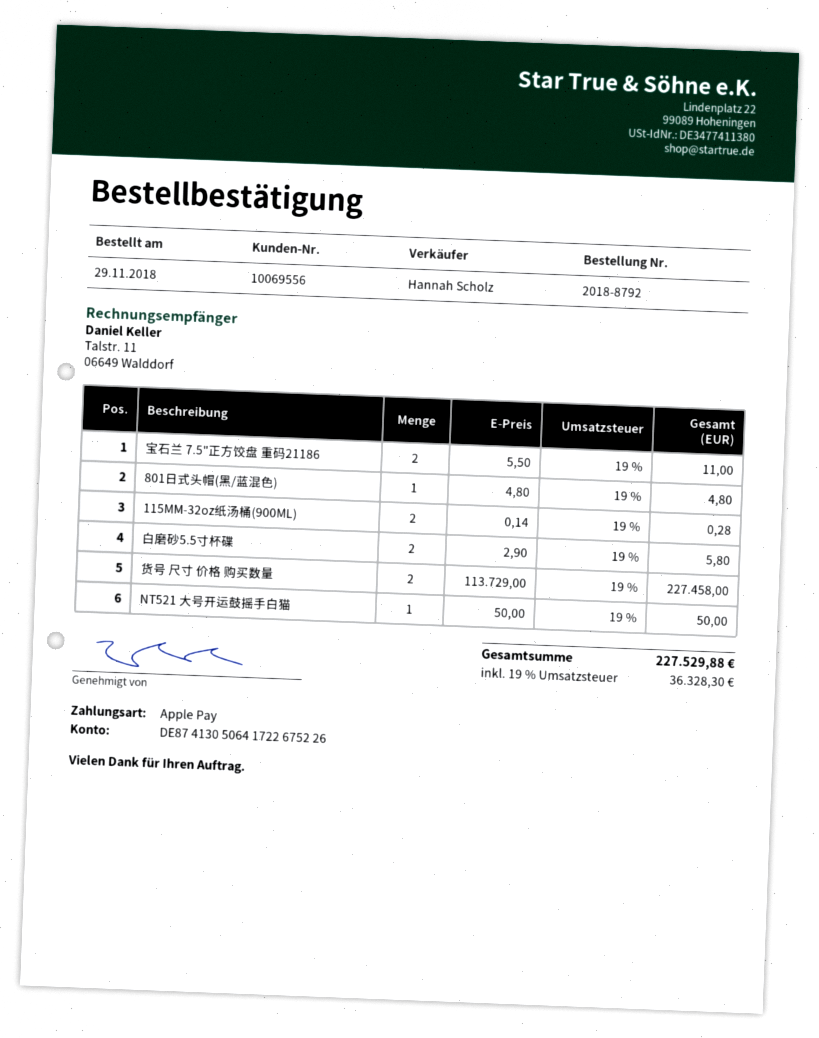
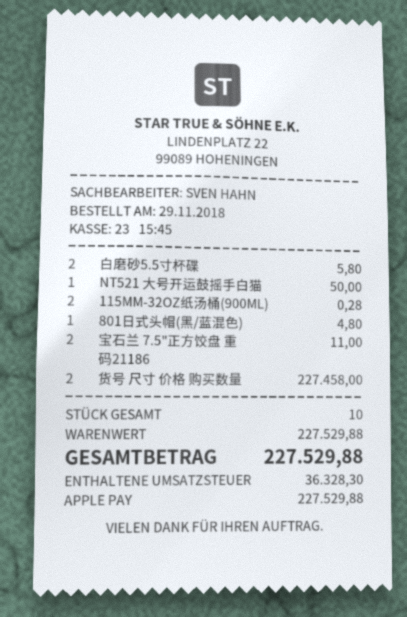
sales rep: Hannah Scholz -> SVEN HAHN

